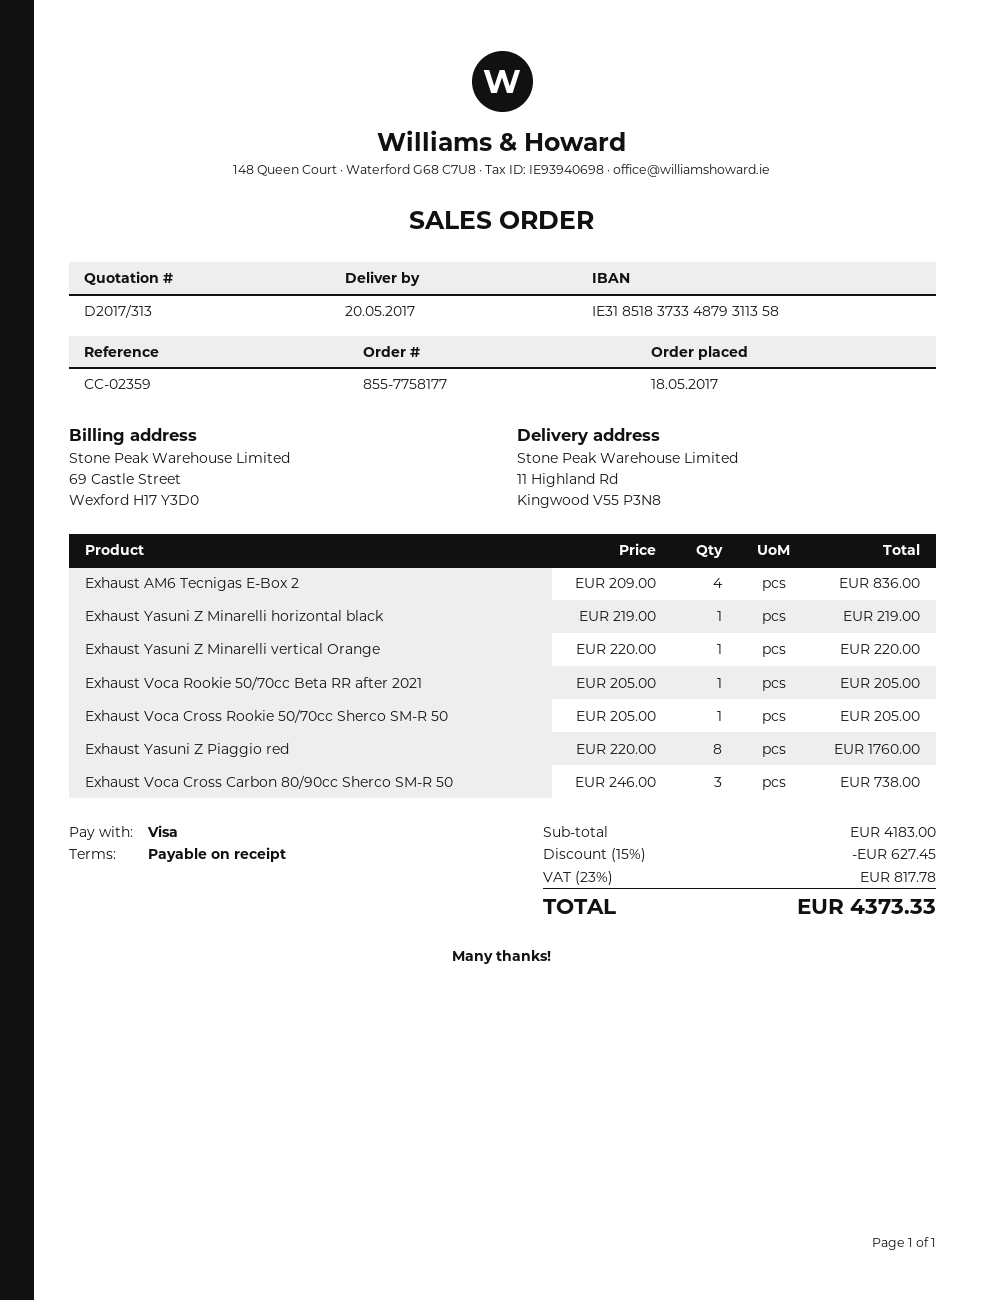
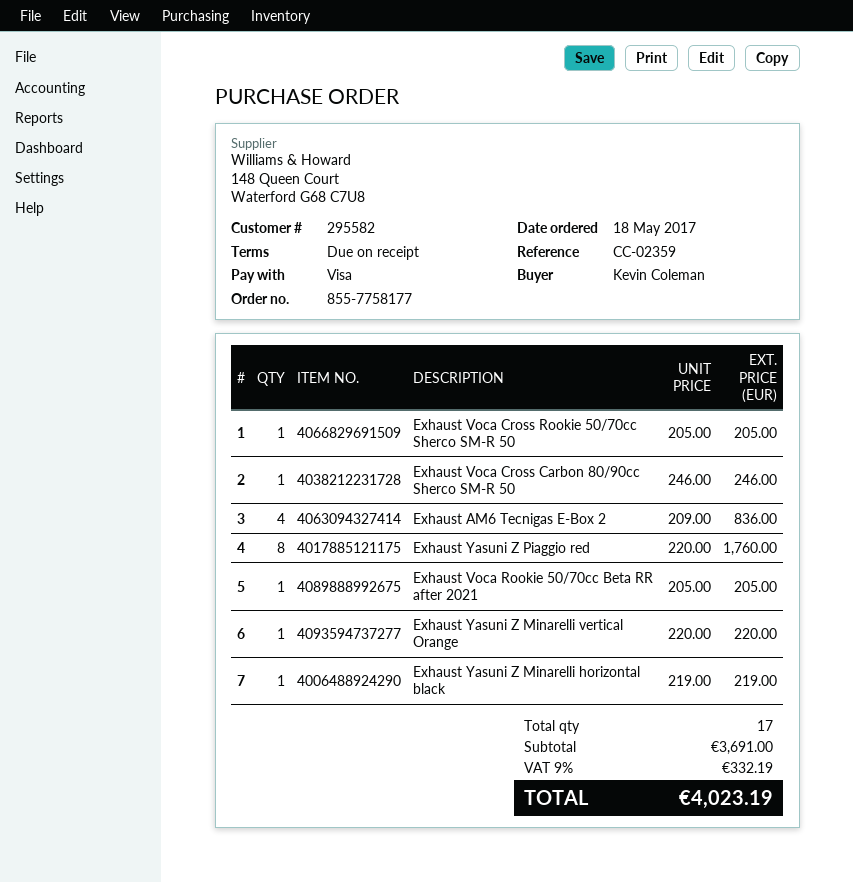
Exhaust Voca Cross Carbon 80/90cc Sherco SM-R 50: 3 x 246.00 = 738.00 -> 1 x 246.00 = 246.00
subtotal: 4183.00 -> 3691.00
discount: 15% = 627.45 -> none
tax: 23% = 817.78 -> 9% = 332.19
total: 4373.33 -> 4023.19

